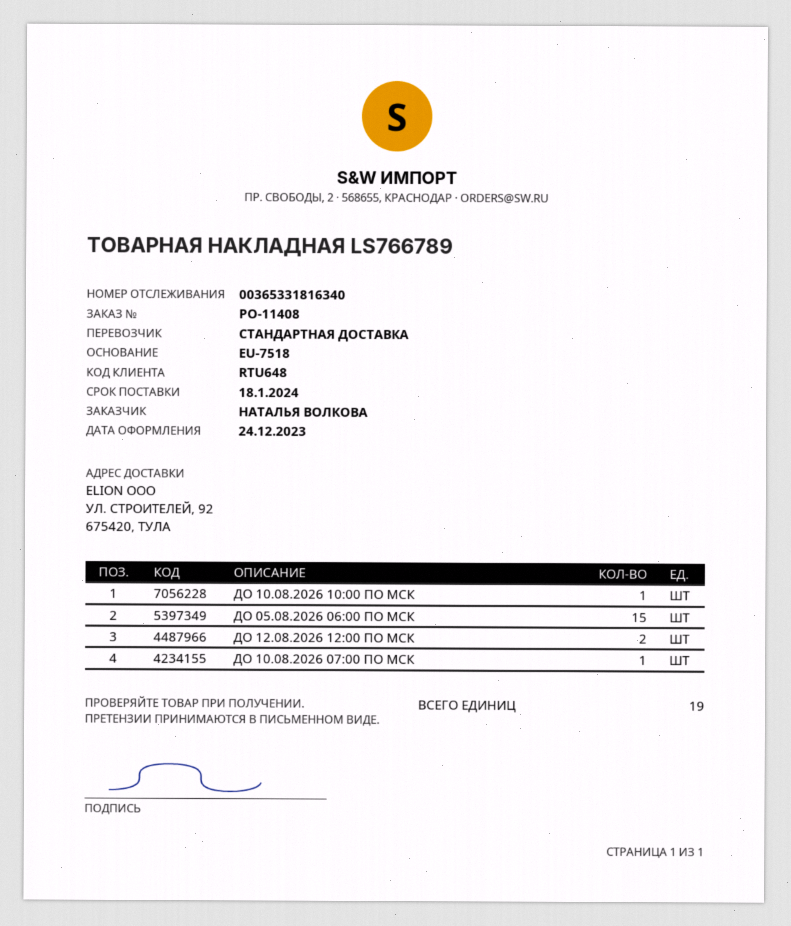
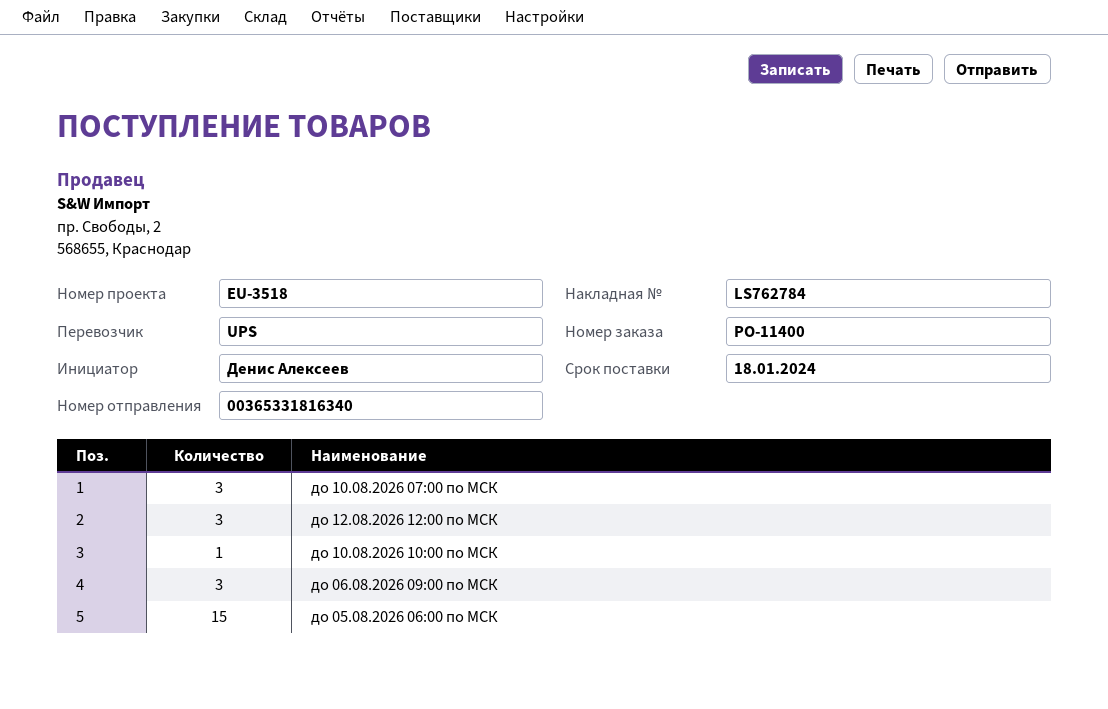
order number: PO-11408 -> PO-11400
delivery note number: LS766789 -> LS762784
reference: EU-7518 -> EU-3518
ordered by: НАТАЛЬЯ ВОЛКОВА -> Денис Алексеев
shipping method: standard -> UPS
ДО 12.08.2026 12:00 ПО МСК: 2 -> 3
ДО 10.08.2026 07:00 ПО МСК: 1 -> 3
до 06.08.2026 09:00 по МСК: none -> 3

